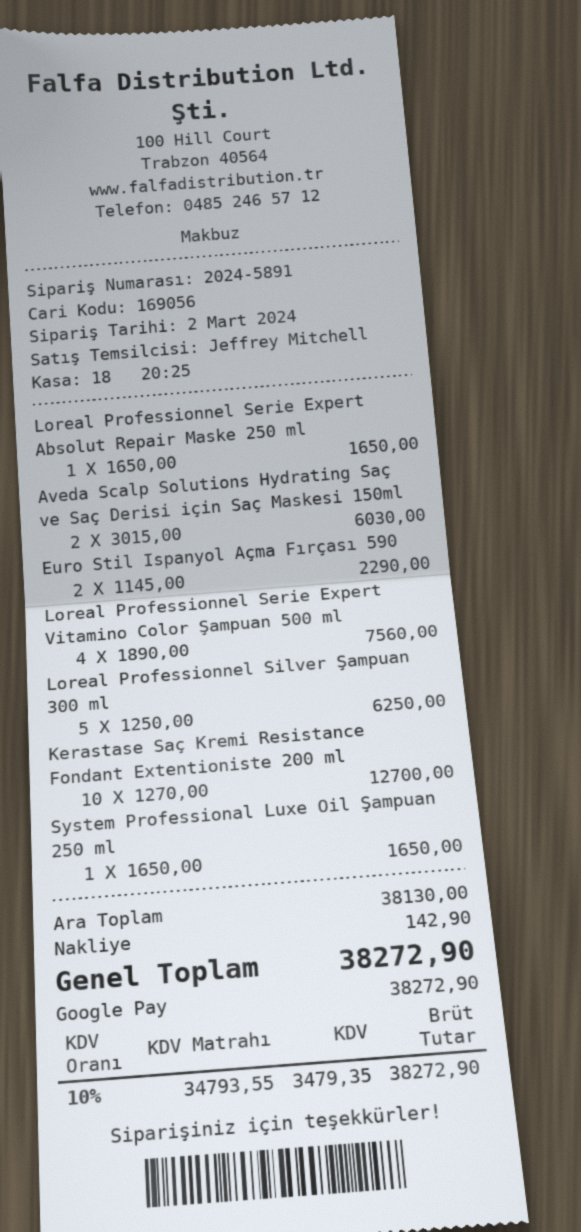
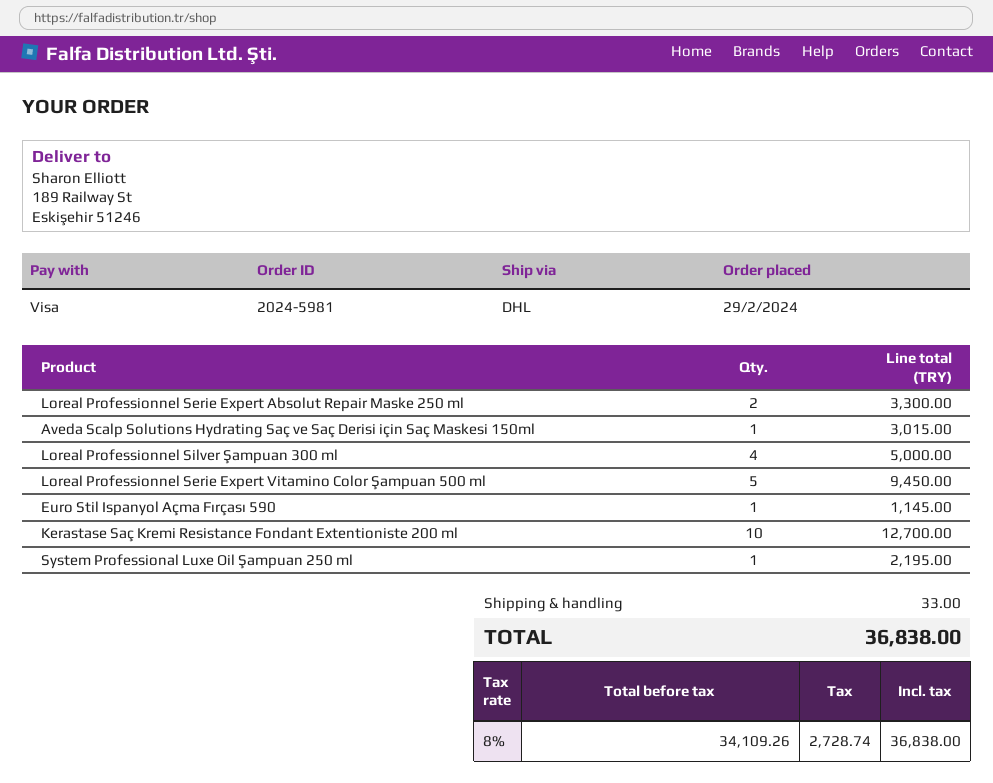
order number: 2024-5891 -> 2024-5981
order date: 2024-03-02 -> 2024-02-29
payment method: Google Pay -> Visa
Loreal Professionnel Serie Expert Absolut Repair Maske 250 ml: 1 for 1650.00 -> 2 for 3300.00
Aveda Scalp Solutions Hydrating Saç ve Saç Derisi için Saç Maskesi 150ml: 2 for 6030.00 -> 1 for 3015.00
Euro Stil Ispanyol Açma Fırçası 590: 2 for 2290.00 -> 1 for 1145.00
Loreal Professionnel Serie Expert Vitamino Color Şampuan 500 ml: 4 for 7560.00 -> 5 for 9450.00
Loreal Professionnel Silver Şampuan 300 ml: 5 for 6250.00 -> 4 for 5000.00
System Professional Luxe Oil Şampuan 250 ml: 1 for 1650.00 -> 1 for 2195.00
shipping: 142.90 -> 33.00
net: 34793.55 -> 34109.26
tax: 10% = 3479.35 -> 8% = 2728.74
total: 38272.90 -> 36838.00

